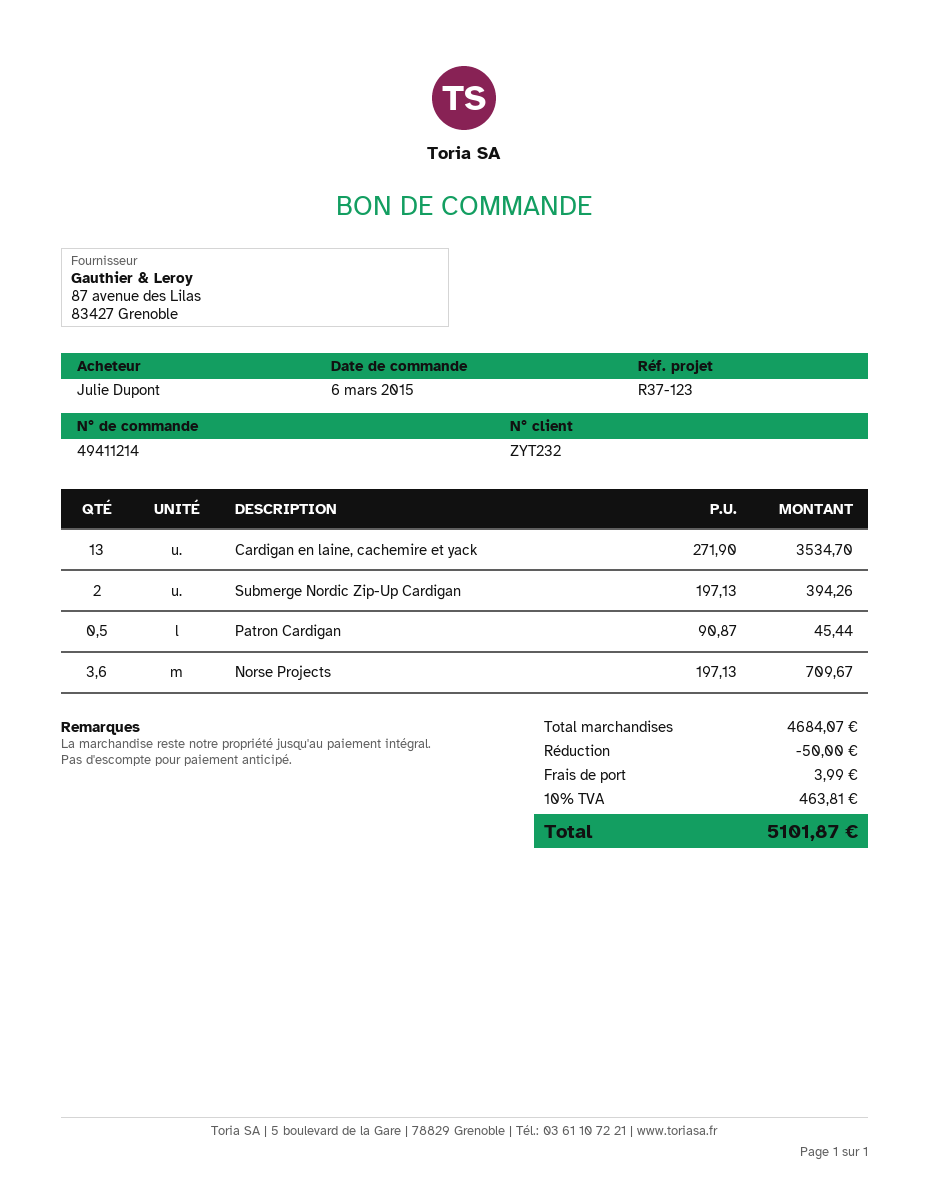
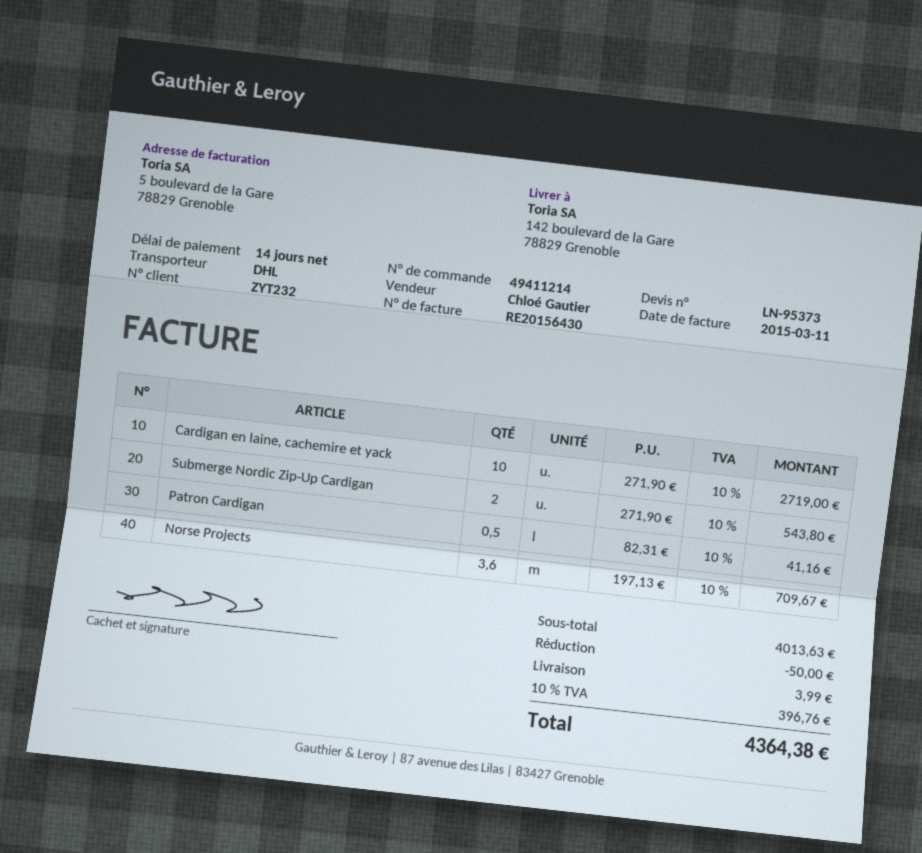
Cardigan en laine, cachemire et yack: 13 x 271.90 = 3534.70 -> 10 x 271.90 = 2719.00
Submerge Nordic Zip-Up Cardigan: 2 x 197.13 = 394.26 -> 2 x 271.90 = 543.80
Patron Cardigan: 0.5 x 90.87 = 45.44 -> 0.5 x 82.31 = 41.16
subtotal: 4684.07 -> 4013.63
tax: 10% = 463.81 -> 10% = 396.76
total: 5101.87 -> 4364.38

